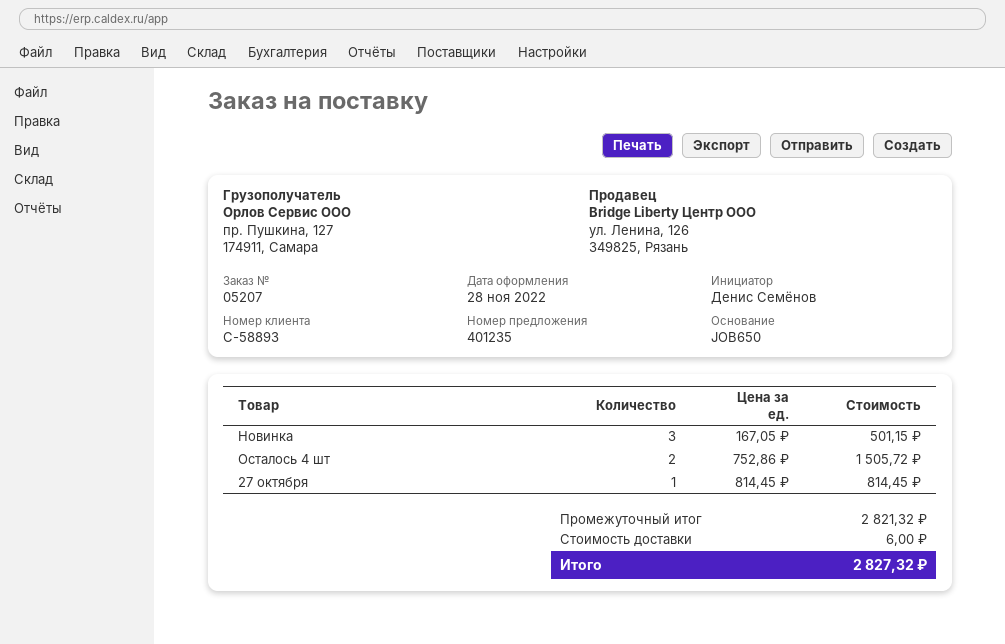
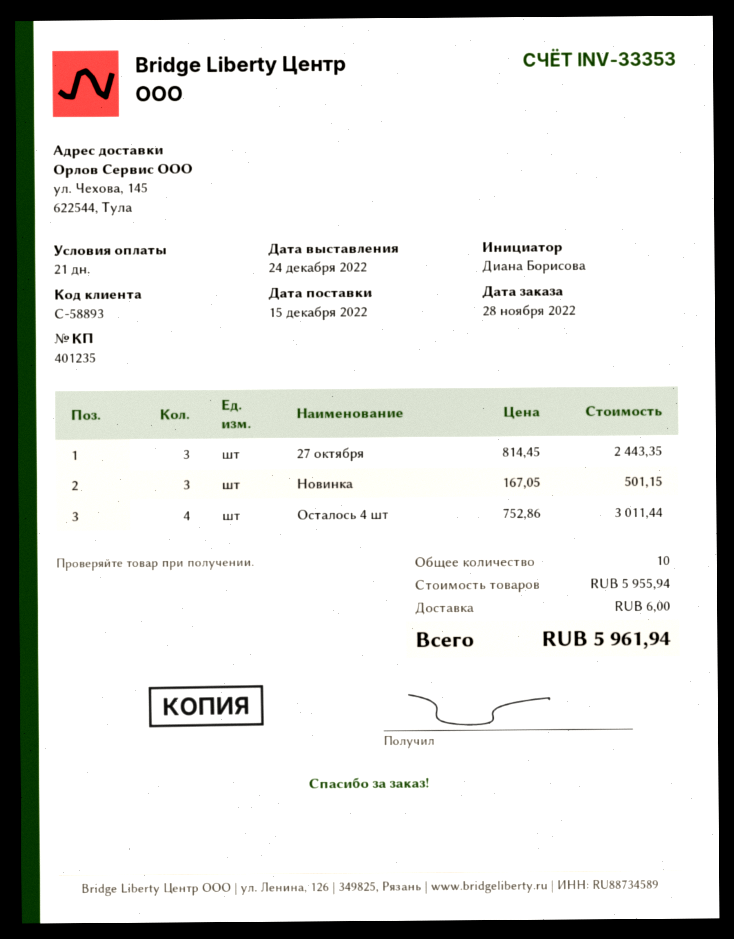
ordered by: Денис Семёнов -> Диана Борисова
ship to: пр. Пушкина, 127, 174911, Самара -> ул. Чехова, 145, 622544, Тула
Осталось 4 шт: 2 x 752.86 = 1505.72 -> 4 x 752.86 = 3011.44
27 октября: 1 x 814.45 = 814.45 -> 3 x 814.45 = 2443.35
subtotal: 2821.32 -> 5955.94
total: 2827.32 -> 5961.94

